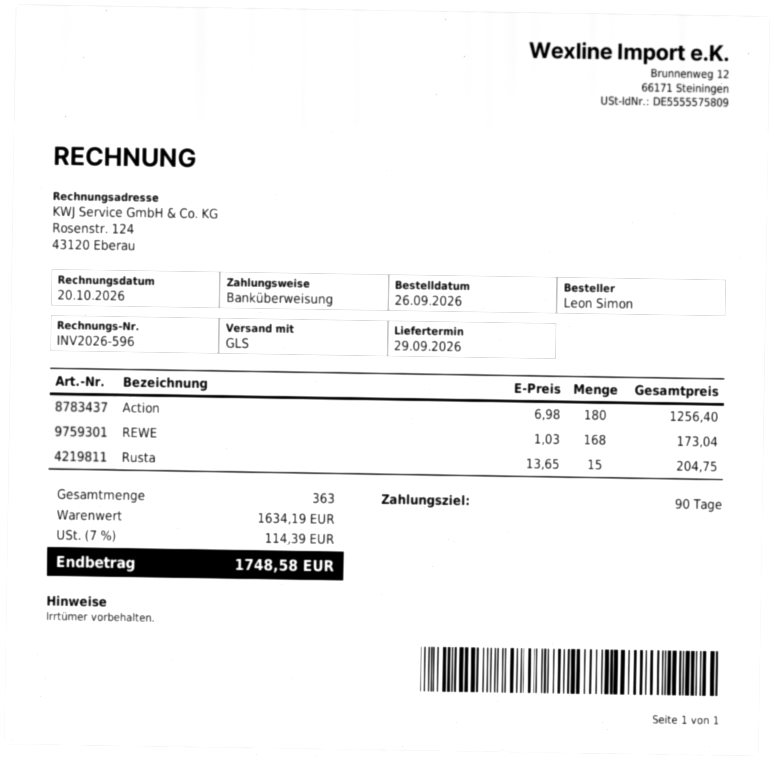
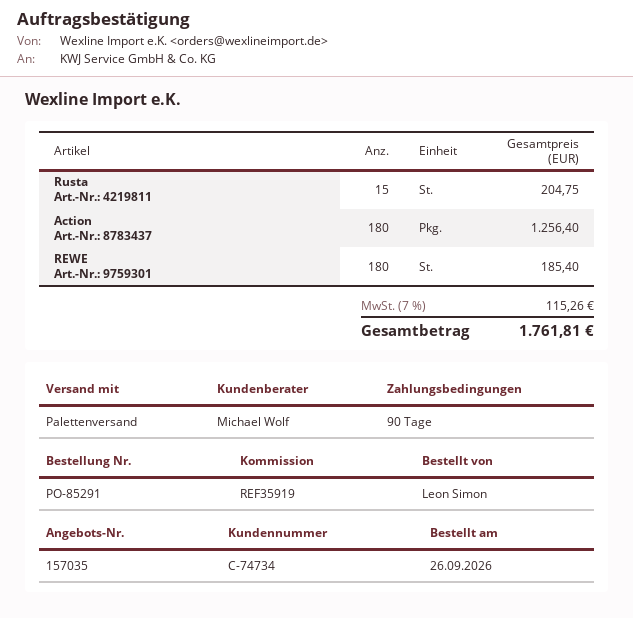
shipping method: GLS -> pallet freight
REWE: 168 for 173.04 -> 180 for 185.40
tax: 7% = 114.39 -> 7% = 115.26
total: 1748.58 -> 1761.81

